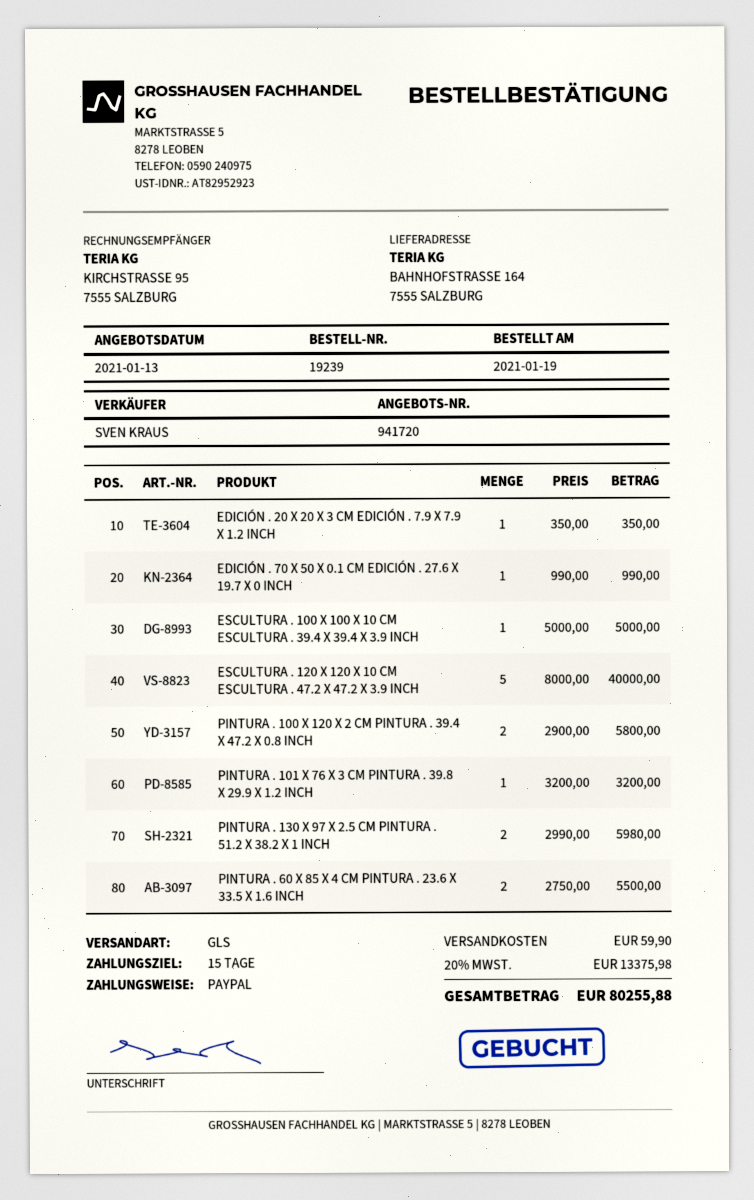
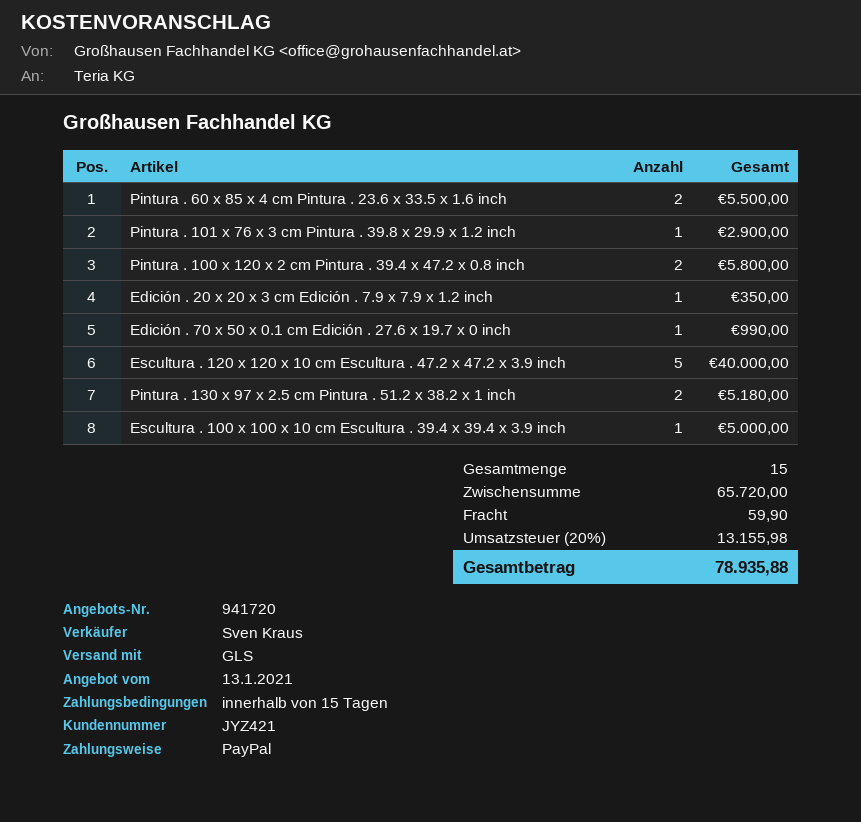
PINTURA . 101 X 76 X 3 CM PINTURA . 39.8 X 29.9 X 1.2 INCH: 1 for 3200.00 -> 1 for 2900.00
PINTURA . 130 X 97 X 2.5 CM PINTURA . 51.2 X 38.2 X 1 INCH: 2 for 5980.00 -> 2 for 5180.00
tax: 20% = 13375.98 -> 20% = 13155.98
total: 80255.88 -> 78935.88

